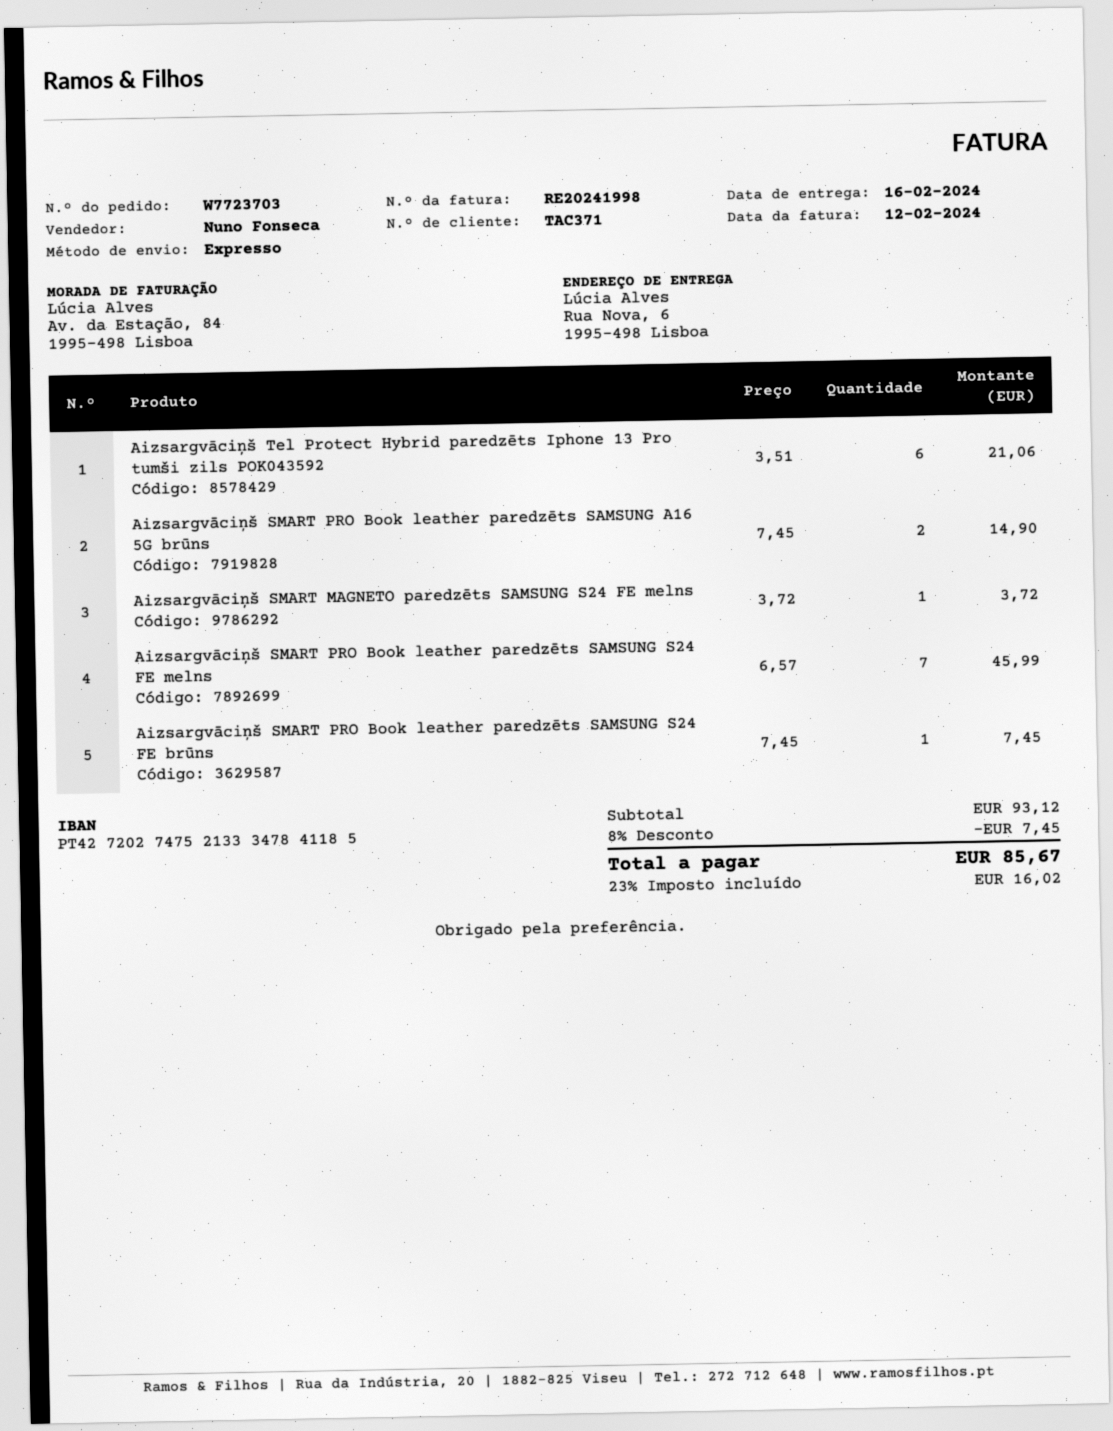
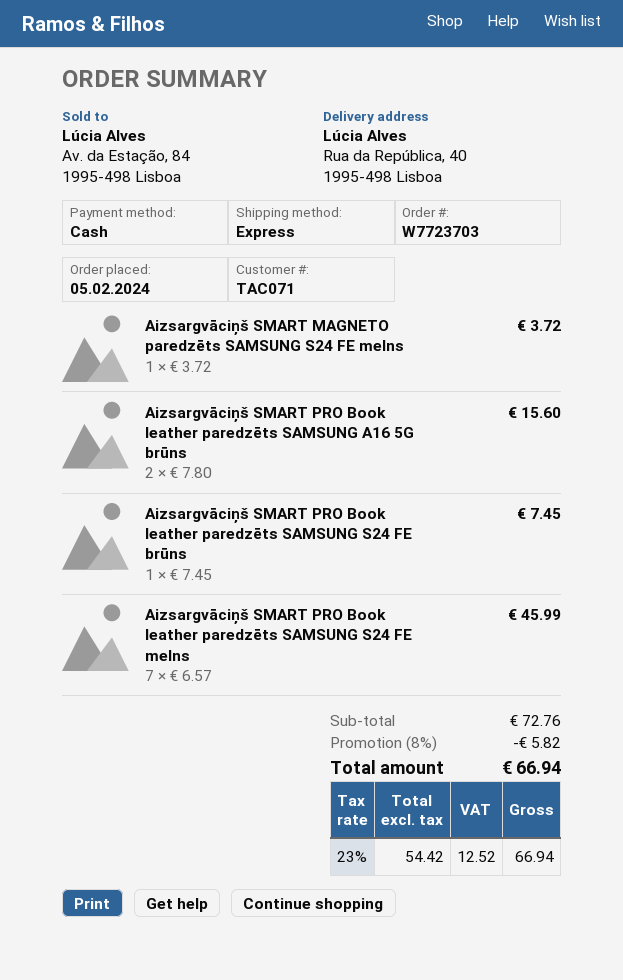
customer number: TAC371 -> TAC071
ship to: Rua Nova, 6, 1995-498 Lisboa -> Rua da República, 40, 1995-498 Lisboa
Aizsargvāciņš Tel Protect Hybrid paredzēts Iphone 13 Pro tumši zils POK043592: 6 x 3.51 = 21.06 -> none
Aizsargvāciņš SMART PRO Book leather paredzēts SAMSUNG A16 5G brūns: 2 x 7.45 = 14.90 -> 2 x 7.80 = 15.60
subtotal: 93.12 -> 72.76
discount: 8% = 7.45 -> 8% = 5.82
tax: 23% = 16.02 -> 23% = 12.52
total: 85.67 -> 66.94

